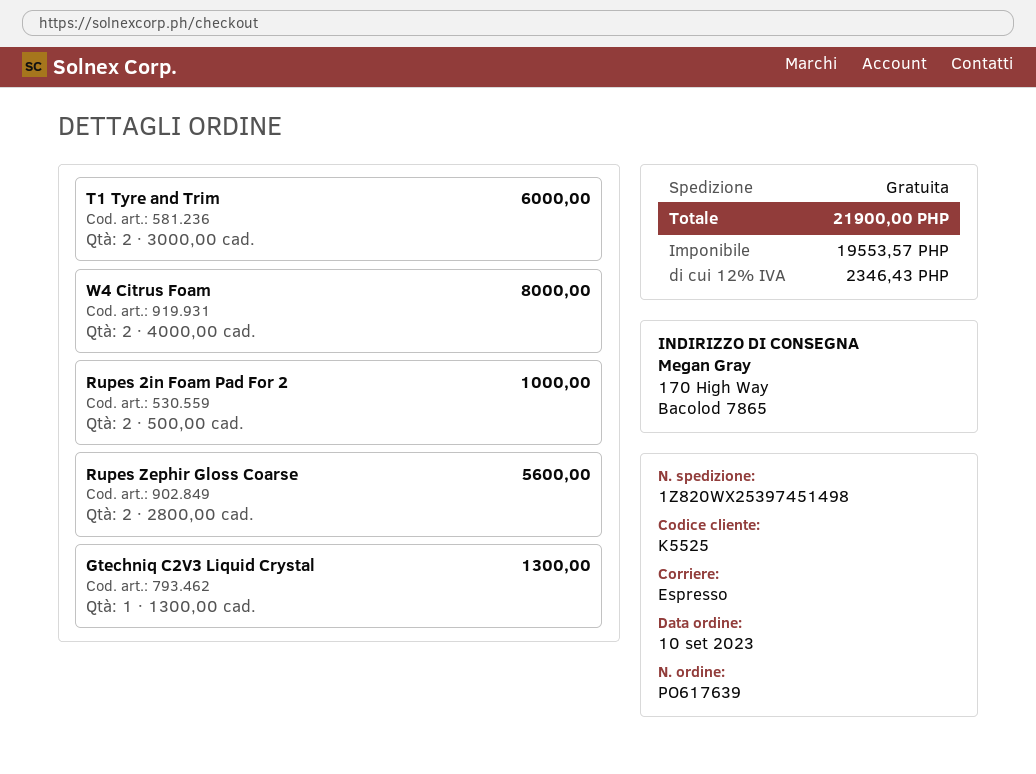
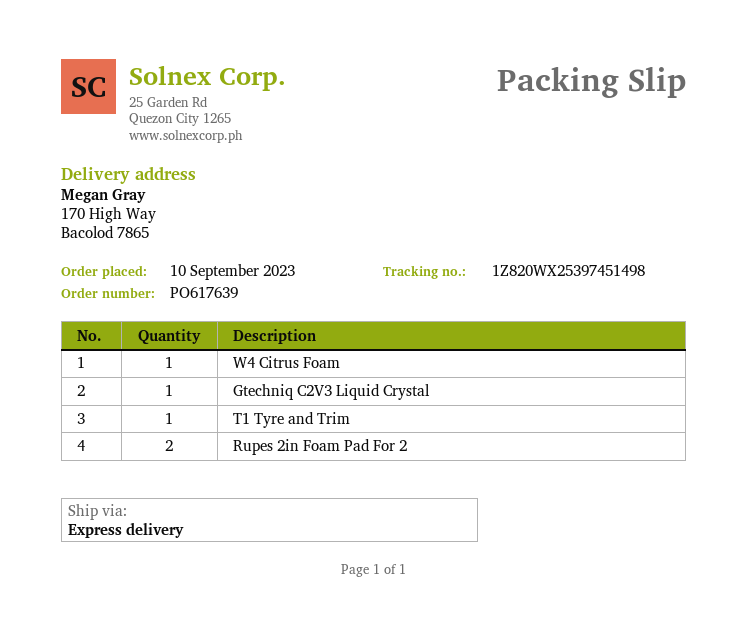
T1 Tyre and Trim: 2 -> 1
W4 Citrus Foam: 2 -> 1
Rupes Zephir Gloss Coarse: 2 -> none

